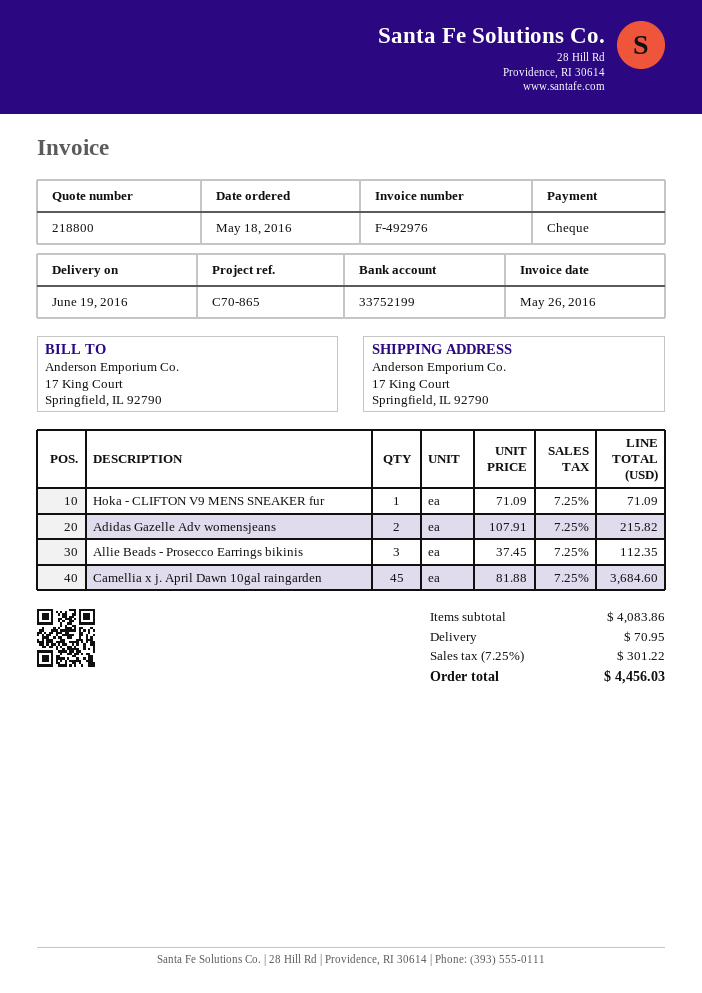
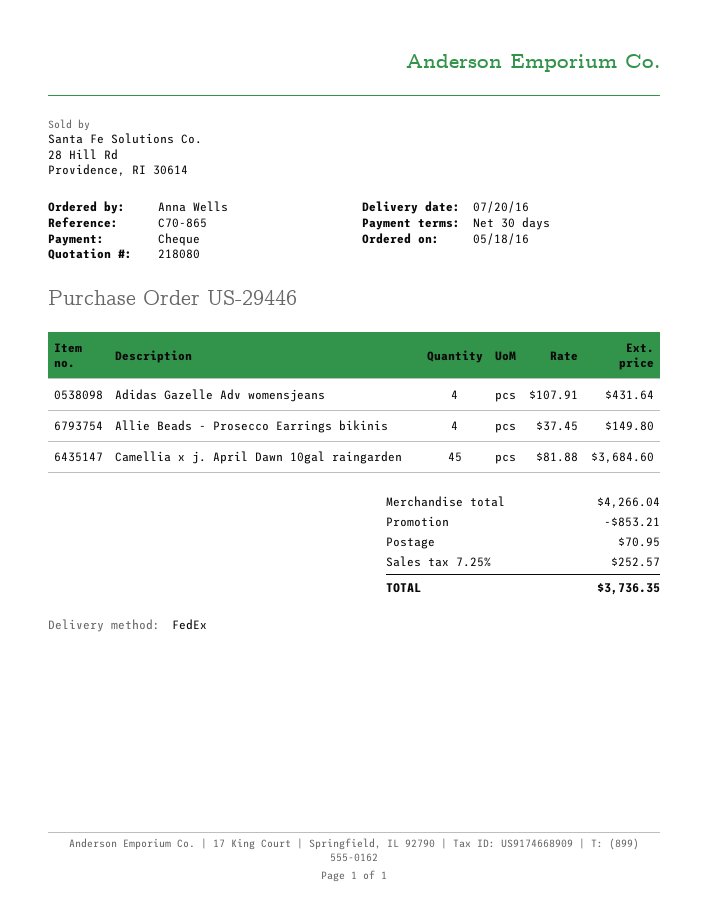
quote number: 218800 -> 218080
delivery date: 2016-06-19 -> 2016-07-20
Hoka - CLIFTON V9 MENS SNEAKER fur: 1 x 71.09 = 71.09 -> none
Adidas Gazelle Adv womensjeans: 2 x 107.91 = 215.82 -> 4 x 107.91 = 431.64
Allie Beads - Prosecco Earrings bikinis: 3 x 37.45 = 112.35 -> 4 x 37.45 = 149.80
subtotal: 4083.86 -> 4266.04
discount: none -> 853.21
tax: 7.25% = 301.22 -> 7.25% = 252.57
total: 4456.03 -> 3736.35

